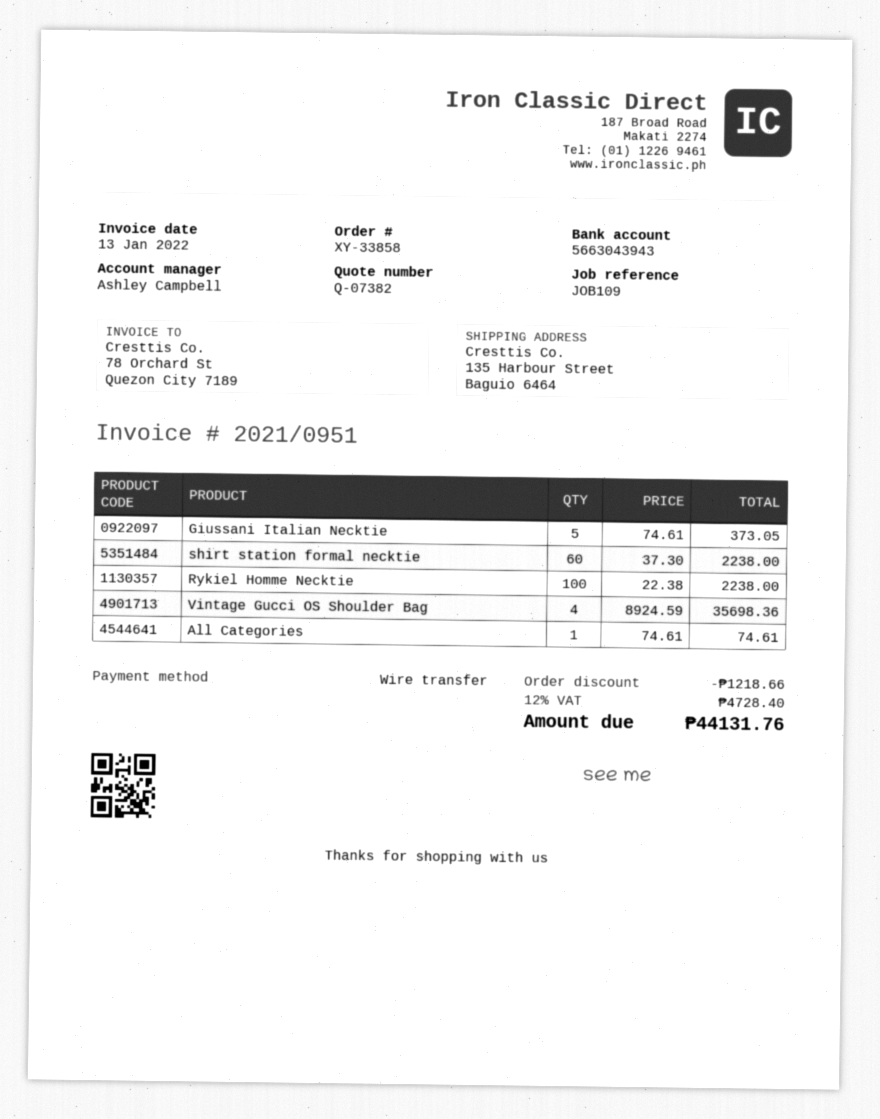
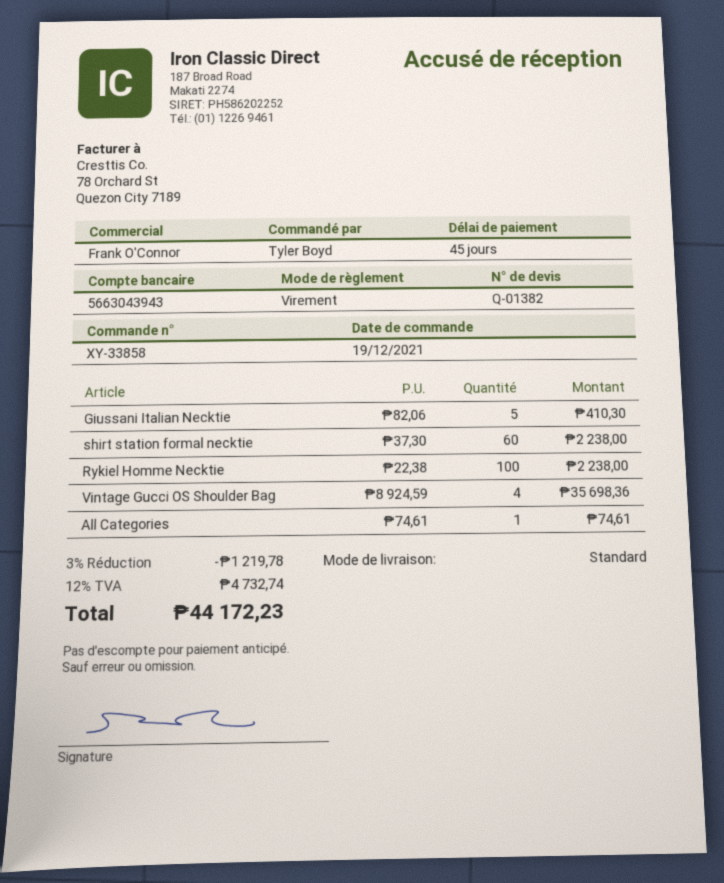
quote number: Q-07382 -> Q-01382
sales rep: Ashley Campbell -> Frank O'Connor
Giussani Italian Necktie: 5 x 74.61 = 373.05 -> 5 x 82.06 = 410.30
discount: 1218.66 -> 1219.78
tax: 12% = 4728.40 -> 12% = 4732.74
total: 44131.76 -> 44172.23

